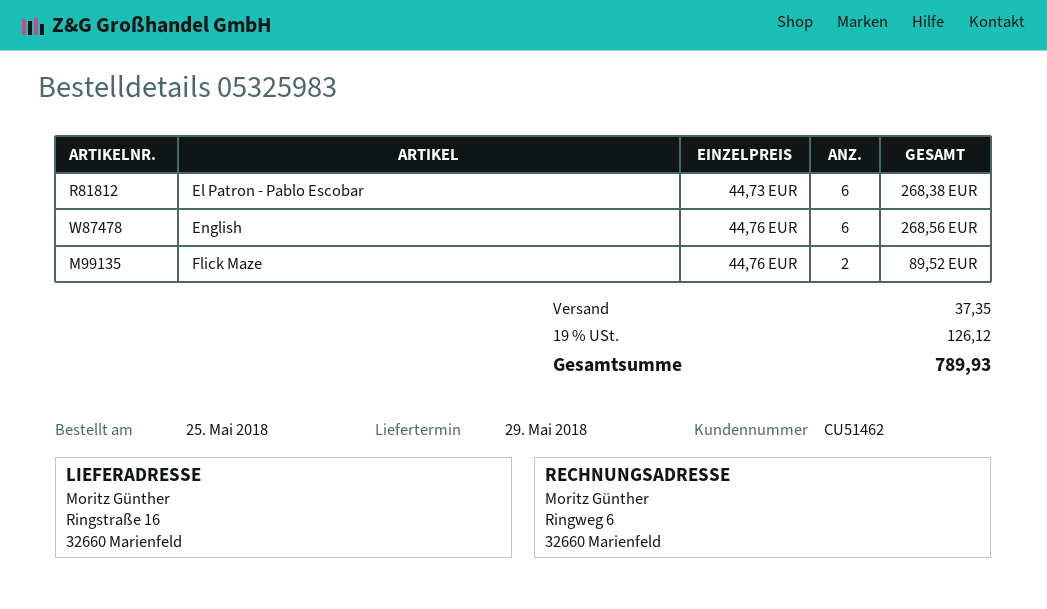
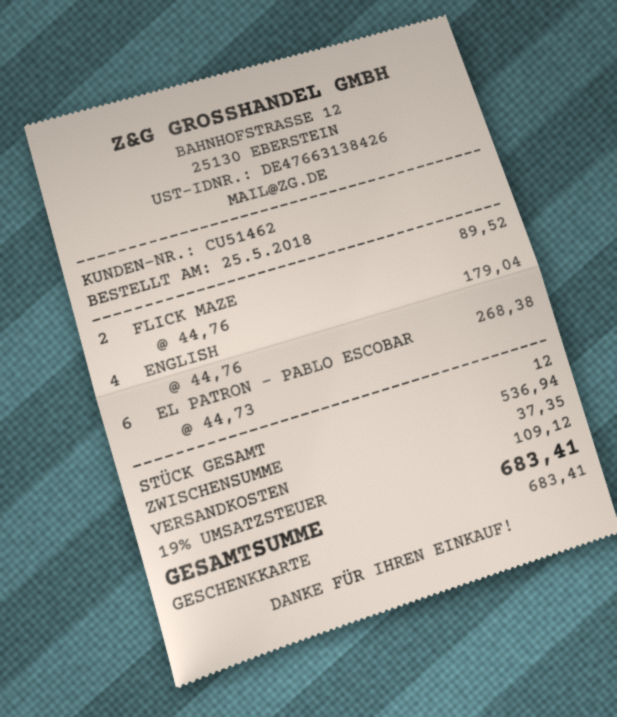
English: 6 x 44.76 = 268.56 -> 4 x 44.76 = 179.04
tax: 19% = 126.12 -> 19% = 109.12
total: 789.93 -> 683.41

